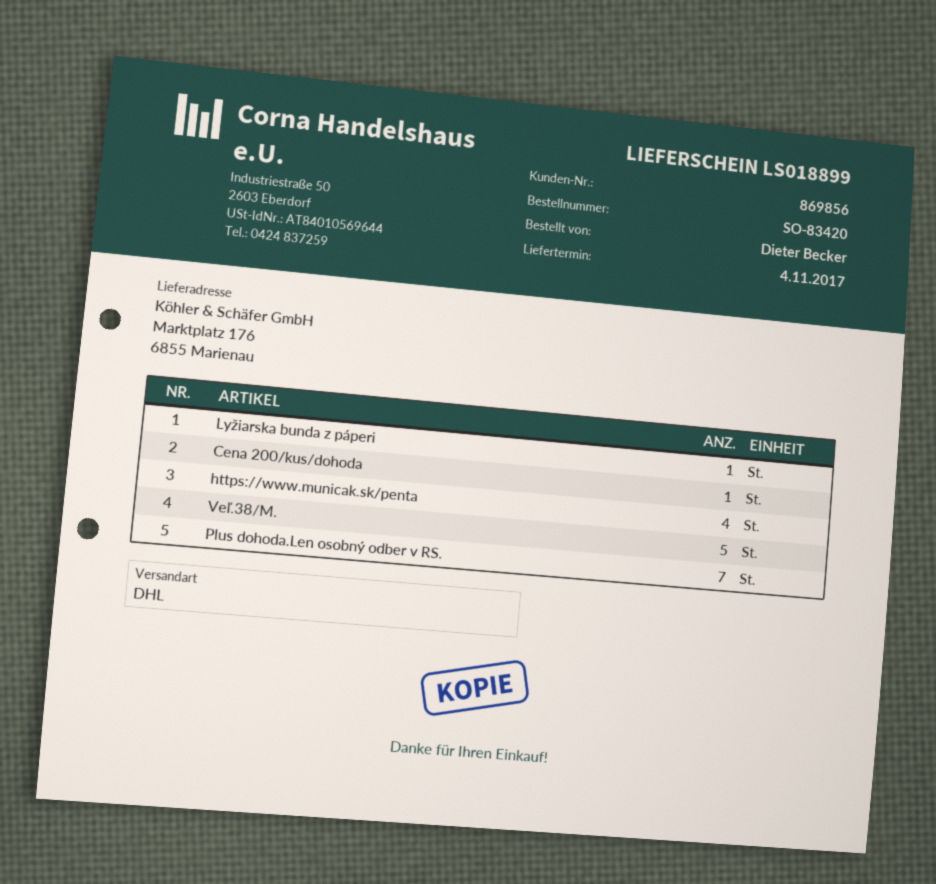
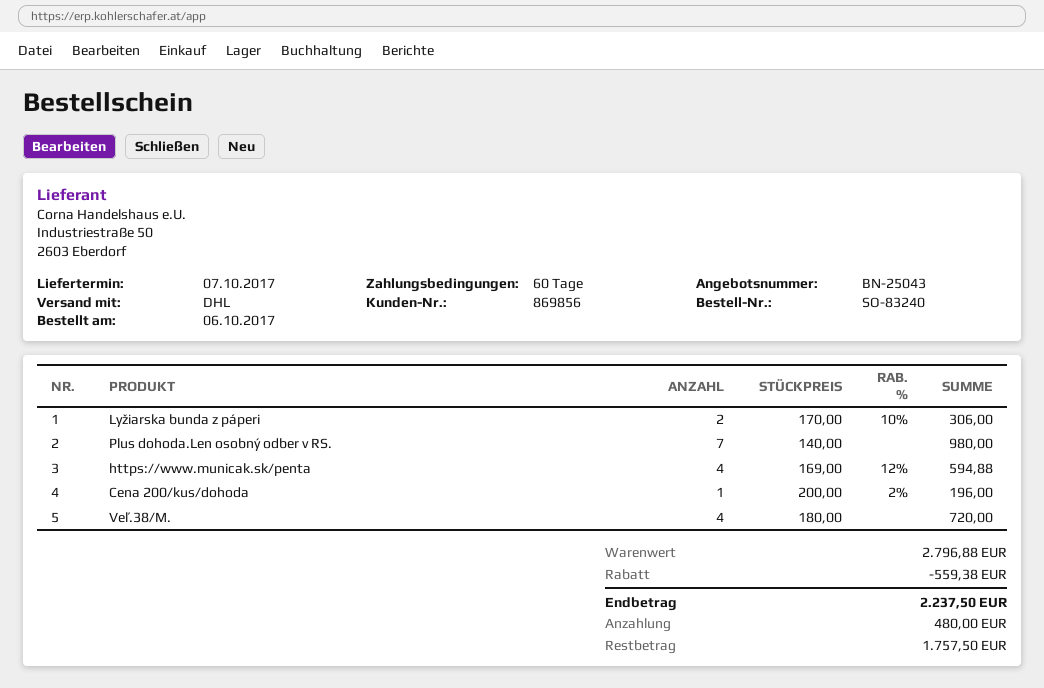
order number: SO-83420 -> SO-83240
delivery date: 2017-11-04 -> 2017-10-07
Lyžiarska bunda z páperi: 1 -> 2
Veľ.38/M.: 5 -> 4

